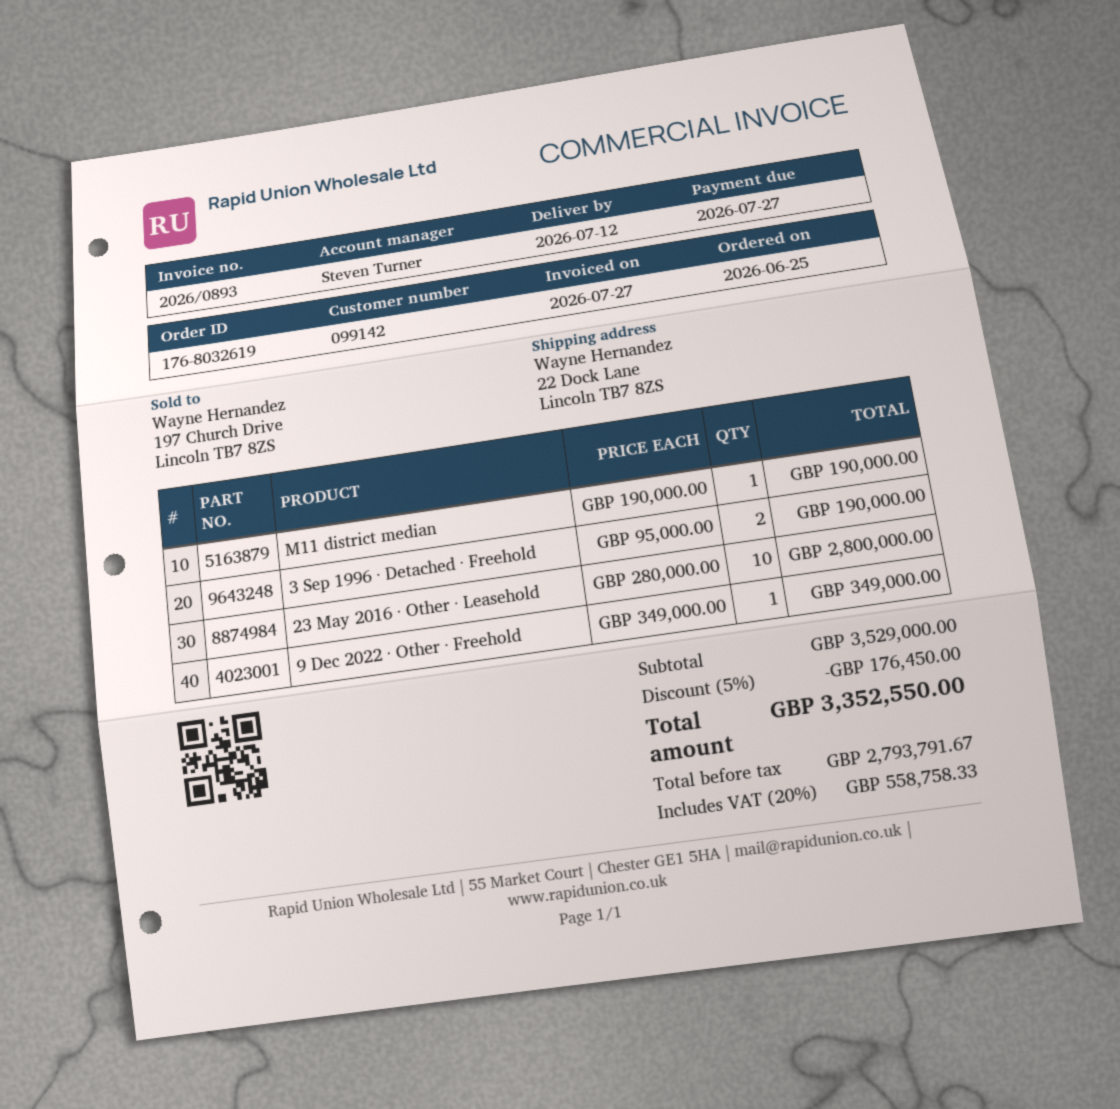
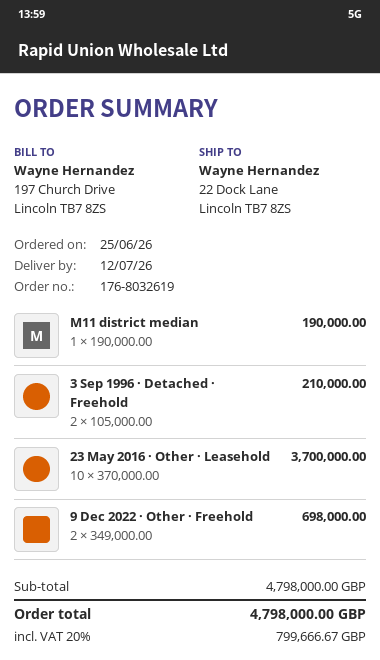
3 Sep 1996 · Detached · Freehold: 2 x 95000.00 = 190000.00 -> 2 x 105000.00 = 210000.00
23 May 2016 · Other · Leasehold: 10 x 280000.00 = 2800000.00 -> 10 x 370000.00 = 3700000.00
9 Dec 2022 · Other · Freehold: 1 x 349000.00 = 349000.00 -> 2 x 349000.00 = 698000.00
subtotal: 3529000.00 -> 4798000.00
discount: 5% = 176450.00 -> none
tax: 20% = 558758.33 -> 20% = 799666.67
total: 3352550.00 -> 4798000.00

